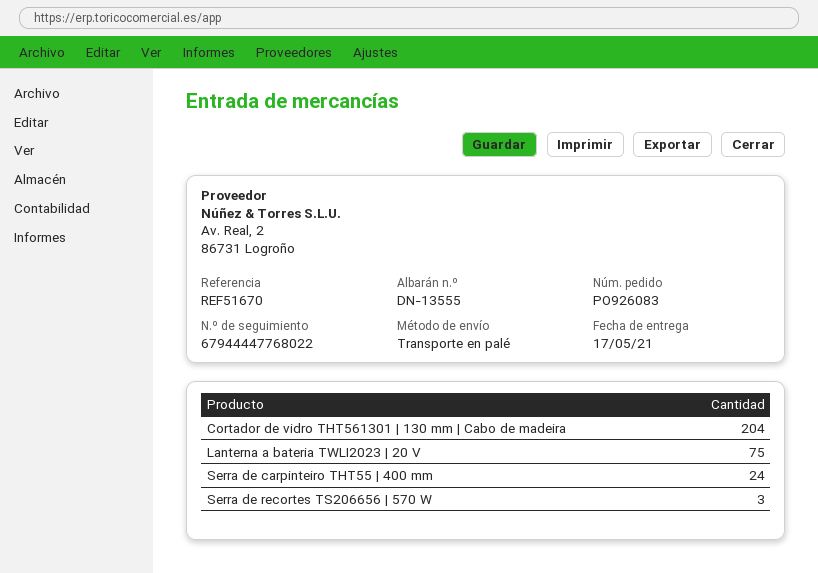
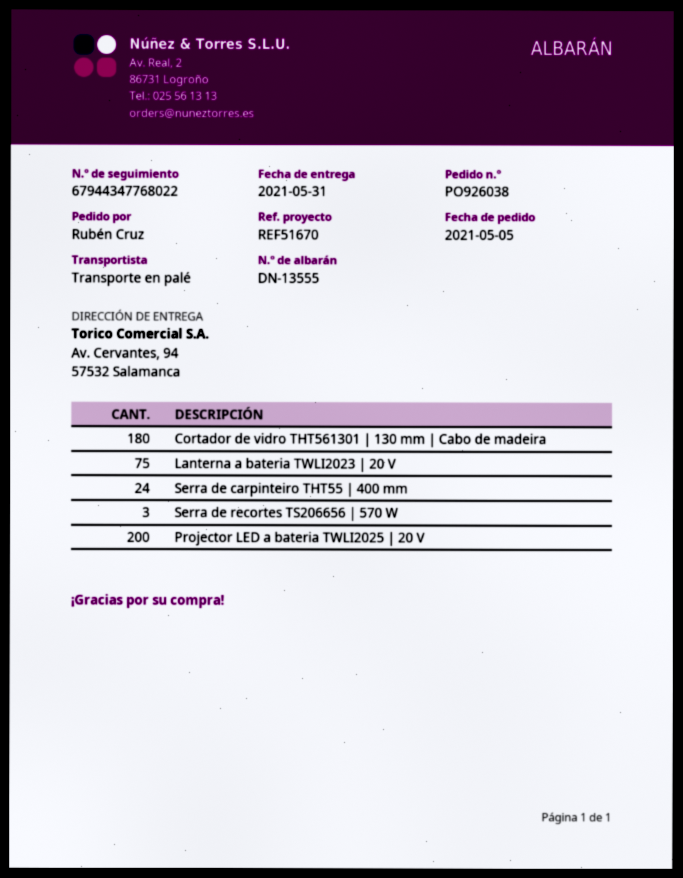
order number: PO926083 -> PO926038
delivery date: 2021-05-17 -> 2021-05-31
tracking number: 67944447768022 -> 67944347768022
Cortador de vidro THT561301 | 130 mm | Cabo de madeira: 204 -> 180
Projector LED a bateria TWLI2025 | 20 V: none -> 200

